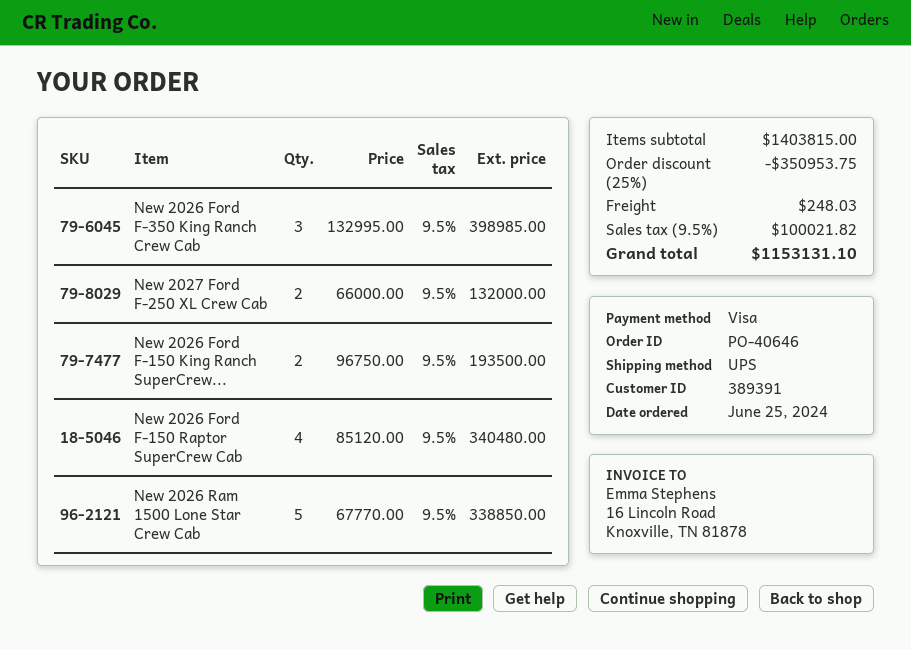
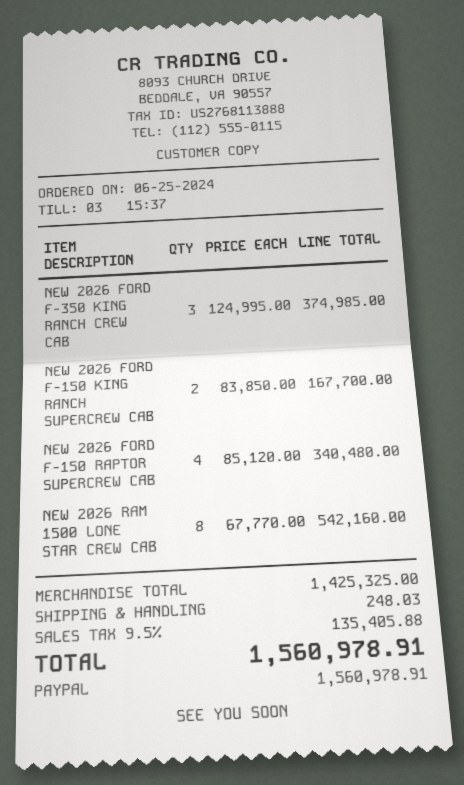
payment method: Visa -> PayPal
New 2026 Ford F-350 King Ranch Crew Cab: 3 x 132995.00 = 398985.00 -> 3 x 124995.00 = 374985.00
New 2027 Ford F-250 XL Crew Cab: 2 x 66000.00 = 132000.00 -> none
New 2026 Ford F-150 King Ranch SuperCrew...: 2 x 96750.00 = 193500.00 -> 2 x 83850.00 = 167700.00
New 2026 Ram 1500 Lone Star Crew Cab: 5 x 67770.00 = 338850.00 -> 8 x 67770.00 = 542160.00
subtotal: 1403815.00 -> 1425325.00
discount: 25% = 350953.75 -> none
tax: 9.5% = 100021.82 -> 9.5% = 135405.88
total: 1153131.10 -> 1560978.91

